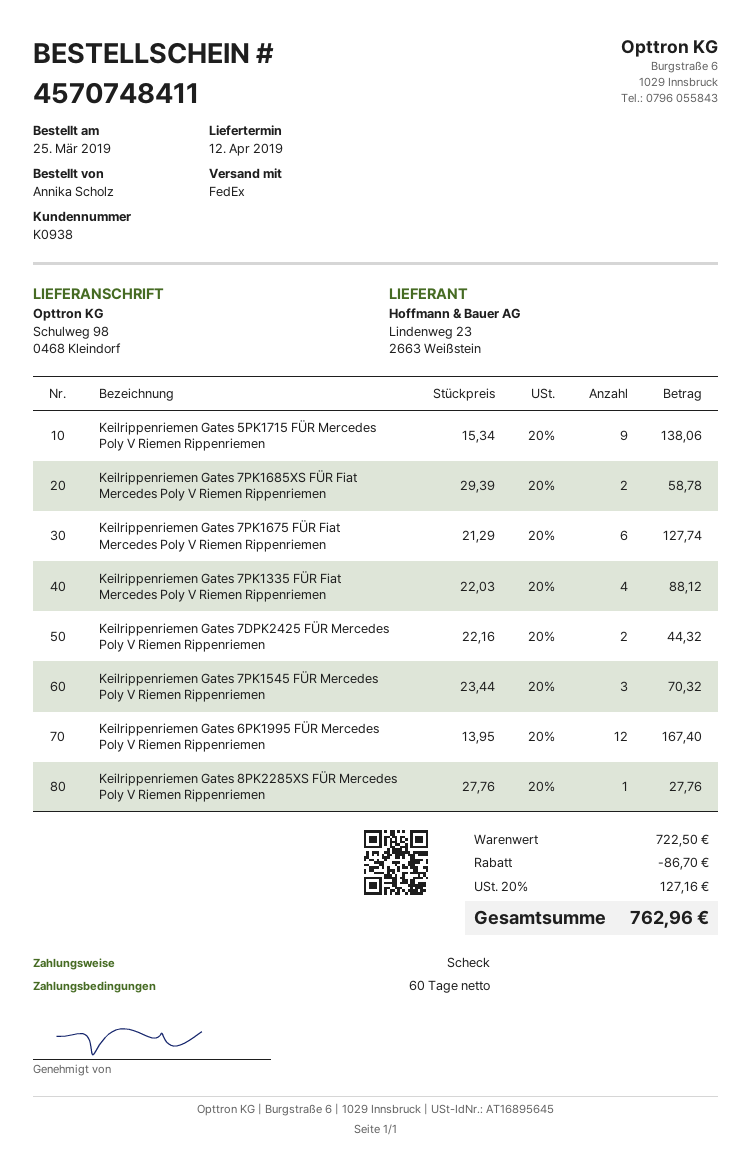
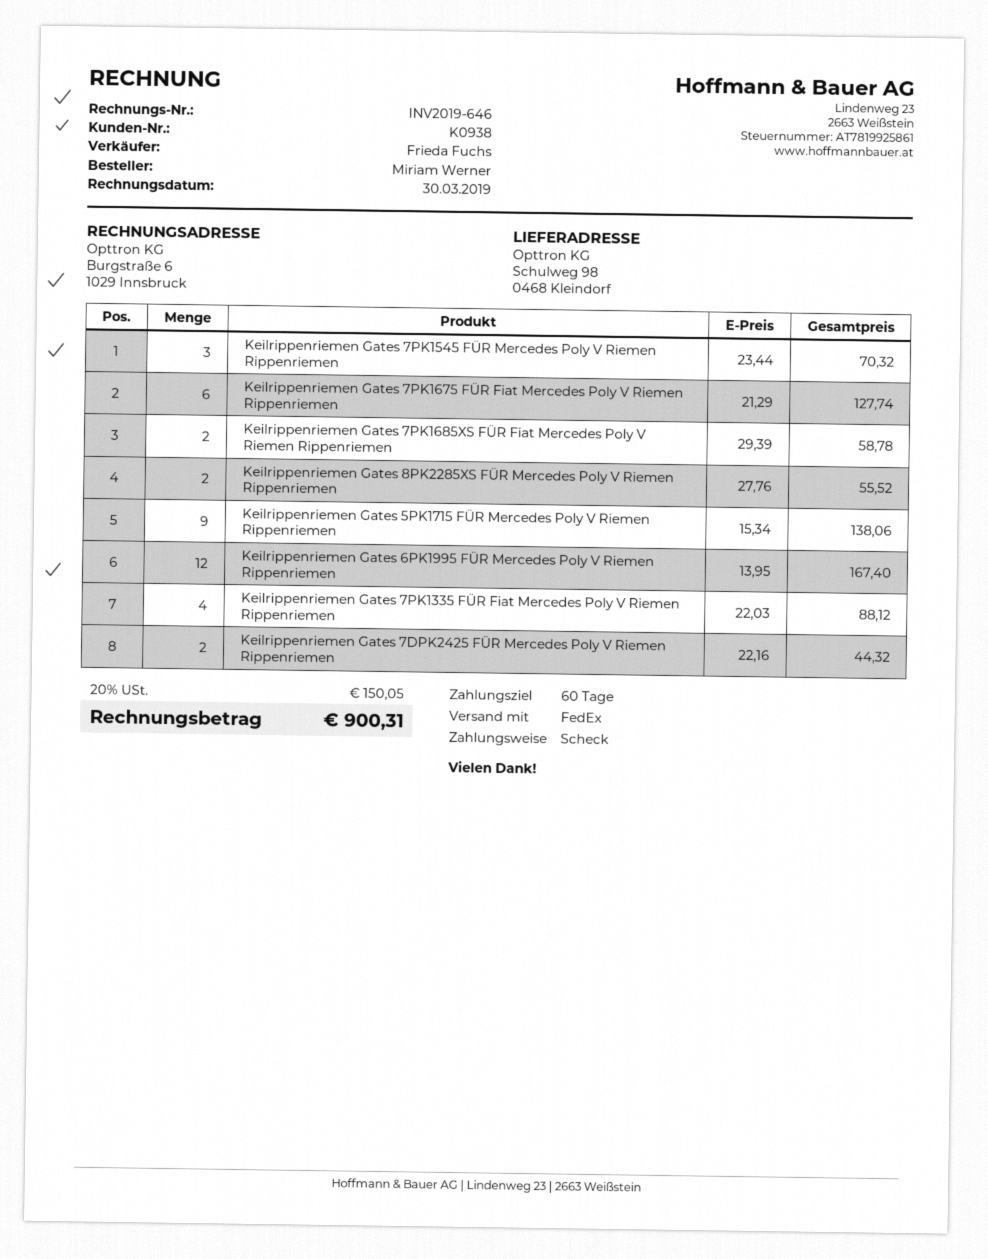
ordered by: Annika Scholz -> Miriam Werner
Keilrippenriemen Gates 8PK2285XS FÜR Mercedes Poly V Riemen Rippenriemen: 1 x 27.76 = 27.76 -> 2 x 27.76 = 55.52
discount: 86.70 -> none
tax: 20% = 127.16 -> 20% = 150.05
total: 762.96 -> 900.31

